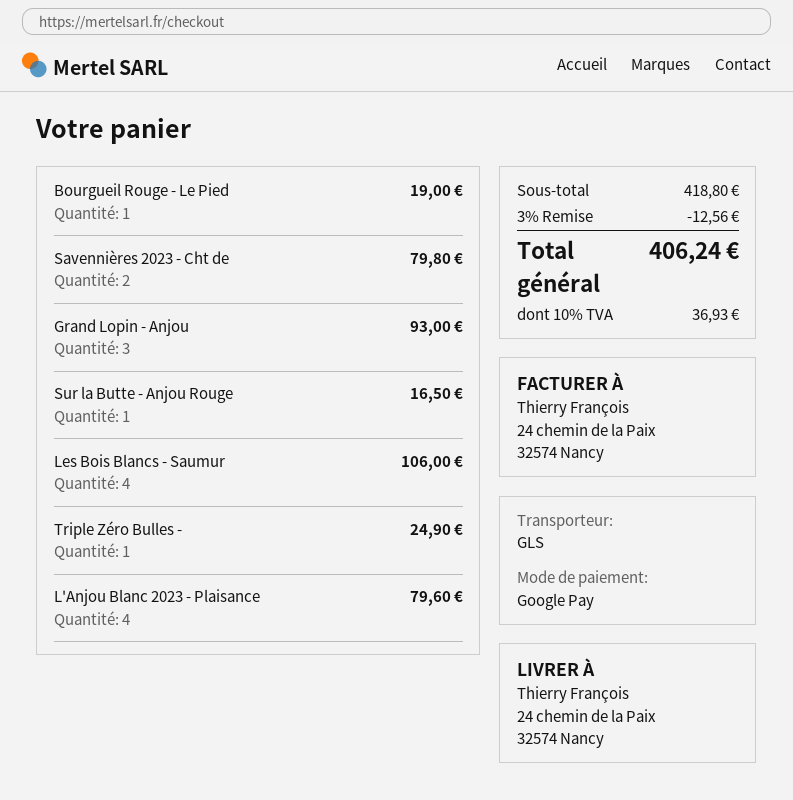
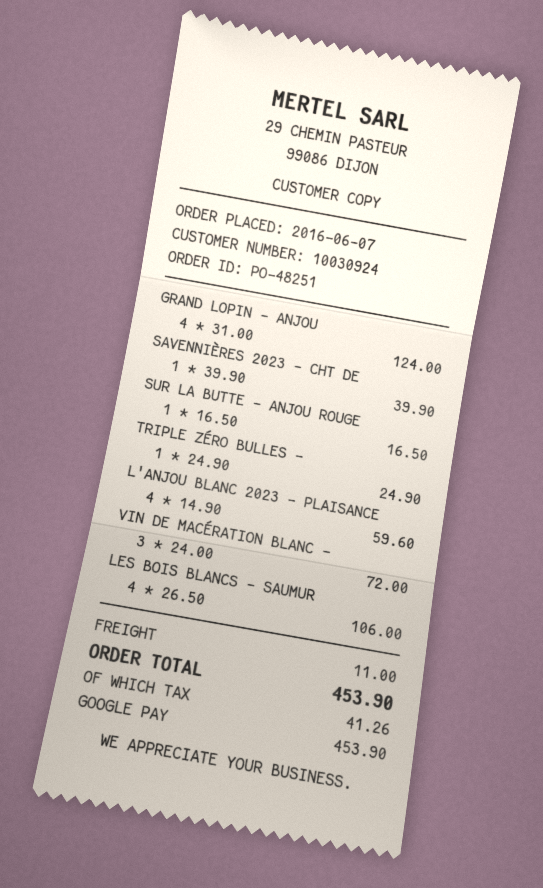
Bourgueil Rouge - Le Pied: 1 for 19.00 -> none
Savennières 2023 - Cht de: 2 for 79.80 -> 1 for 39.90
Grand Lopin - Anjou: 3 for 93.00 -> 4 for 124.00
L'Anjou Blanc 2023 - Plaisance: 4 for 79.60 -> 4 for 59.60
VIN DE MACÉRATION BLANC -: none -> 3 for 72.00
discount: 3% = 12.56 -> none
shipping: none -> 11.00
tax: 36.93 -> 41.26
total: 406.24 -> 453.90

